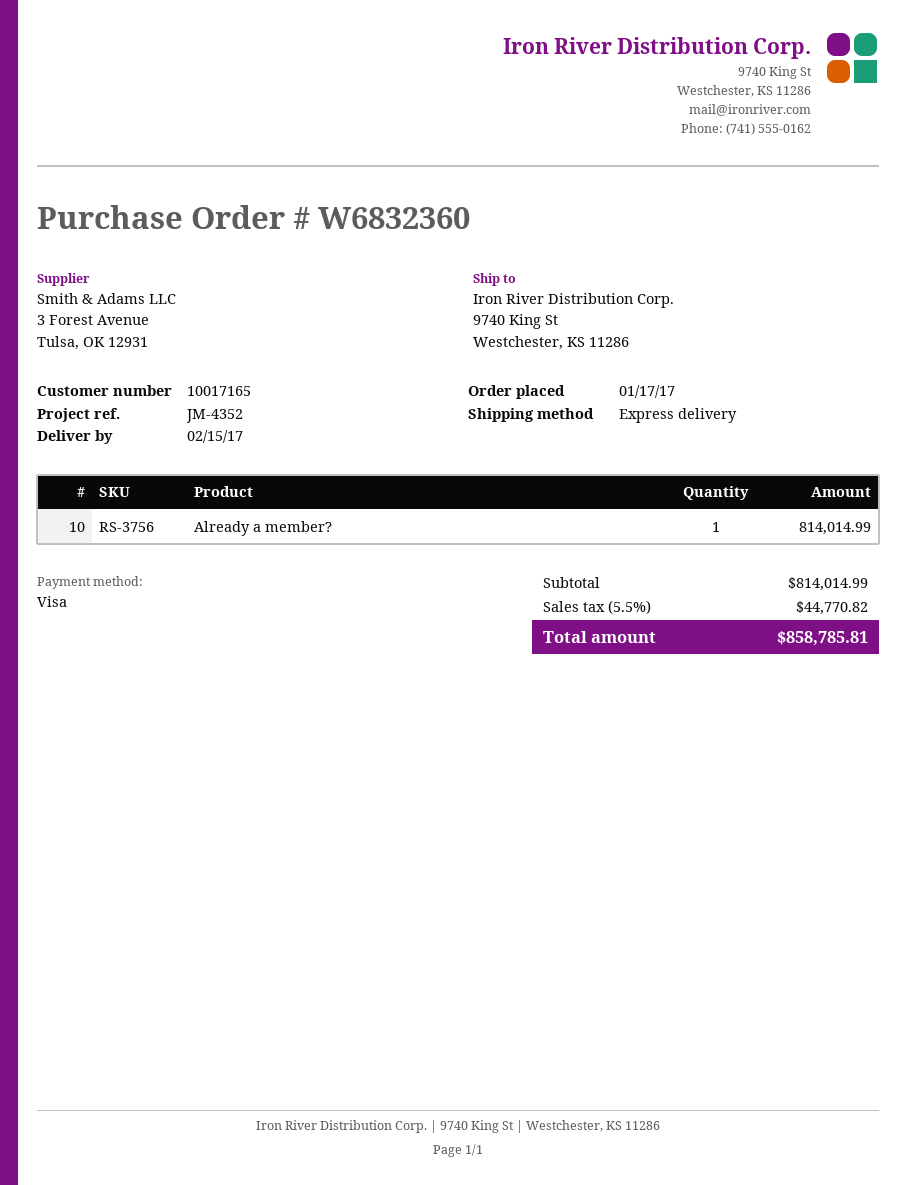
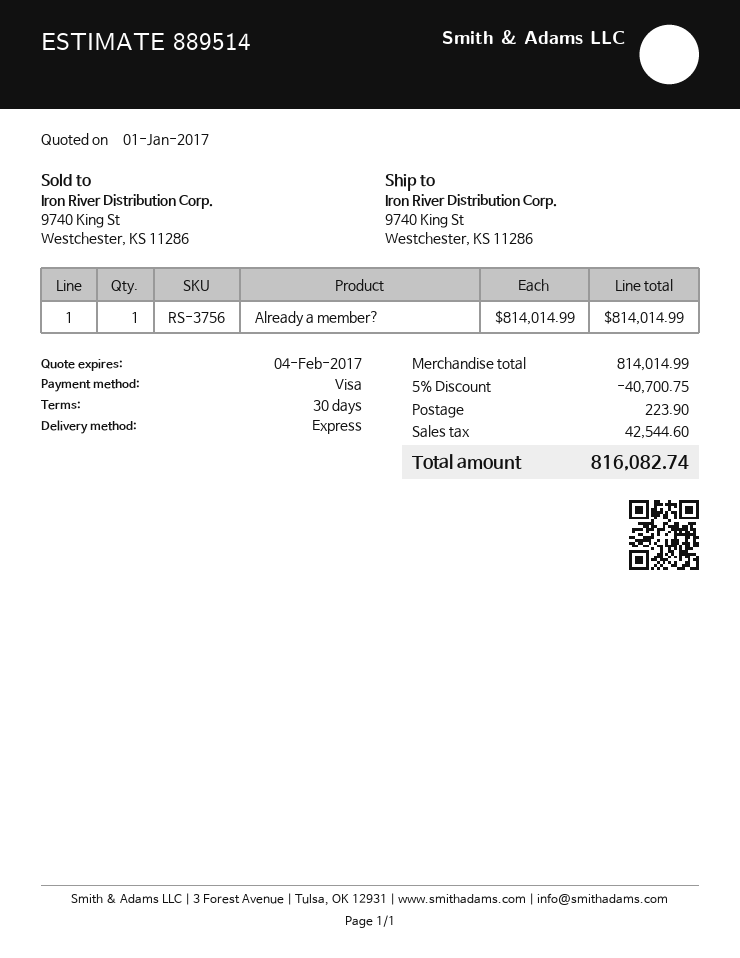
discount: none -> 5% = 40700.75
shipping: none -> 223.90
tax: 44770.82 -> 42544.60
total: 858785.81 -> 816082.74

